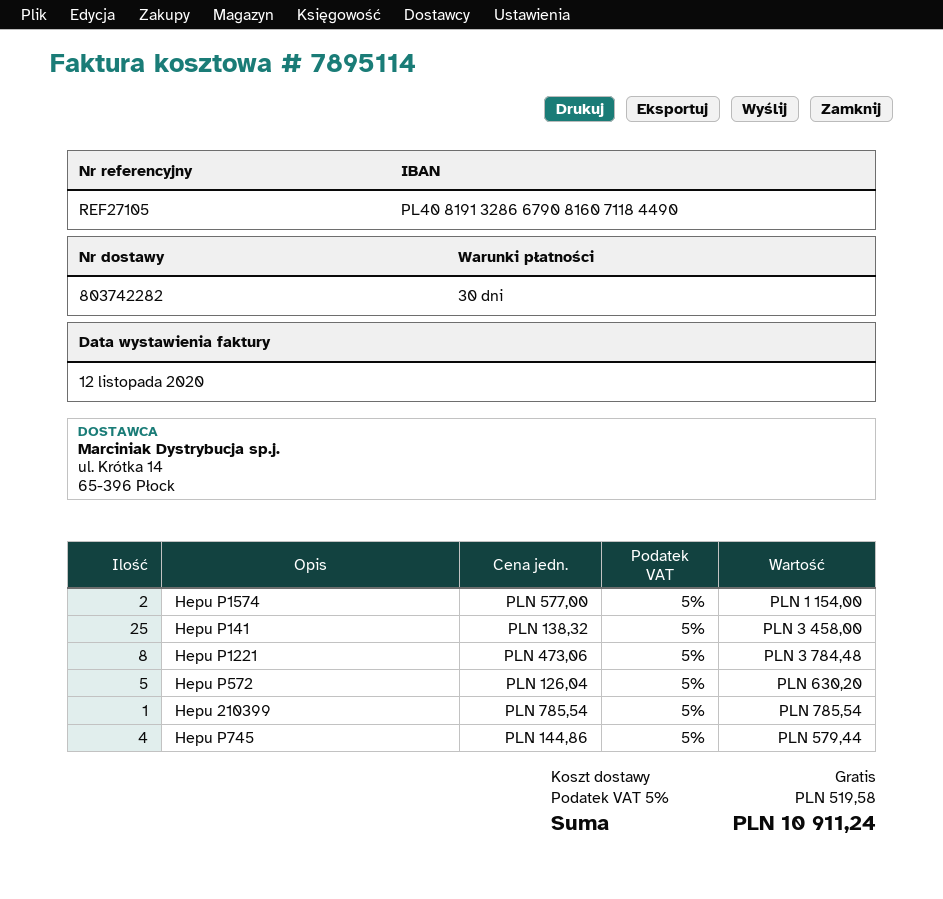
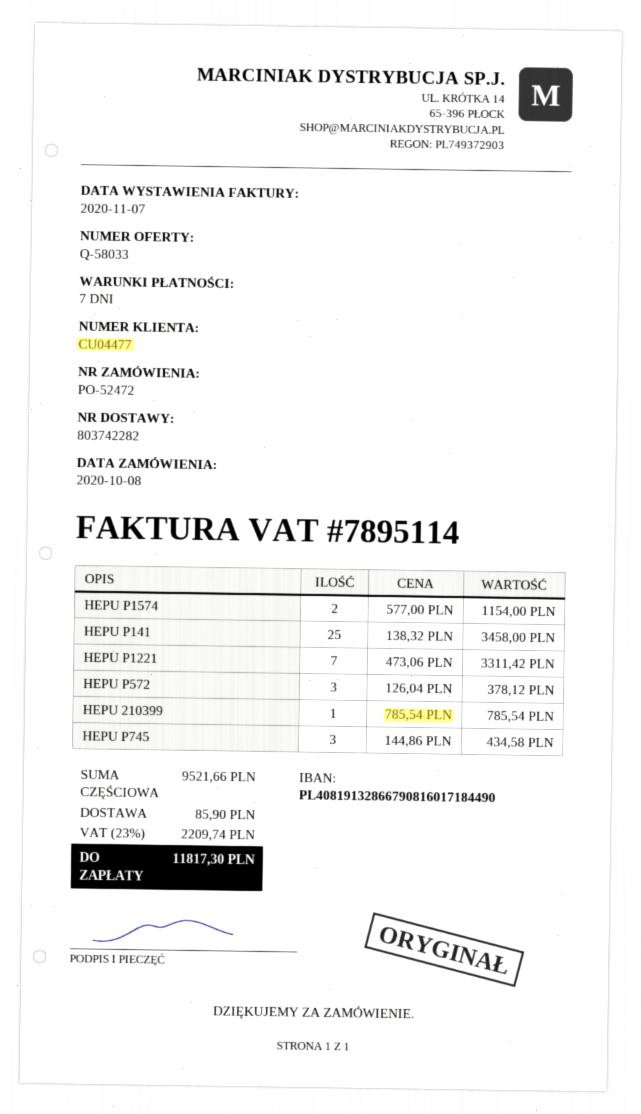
invoice date: 2020-11-12 -> 2020-11-07
payment terms: 30 days -> 7 days
bank account: PL40819132866790816071184490 -> PL40819132866790816017184490
Hepu P1221: 8 x 473.06 = 3784.48 -> 7 x 473.06 = 3311.42
Hepu P572: 5 x 126.04 = 630.20 -> 3 x 126.04 = 378.12
Hepu P745: 4 x 144.86 = 579.44 -> 3 x 144.86 = 434.58
shipping: 0.00 -> 85.90
tax: 5% = 519.58 -> 23% = 2209.74
total: 10911.24 -> 11817.30

